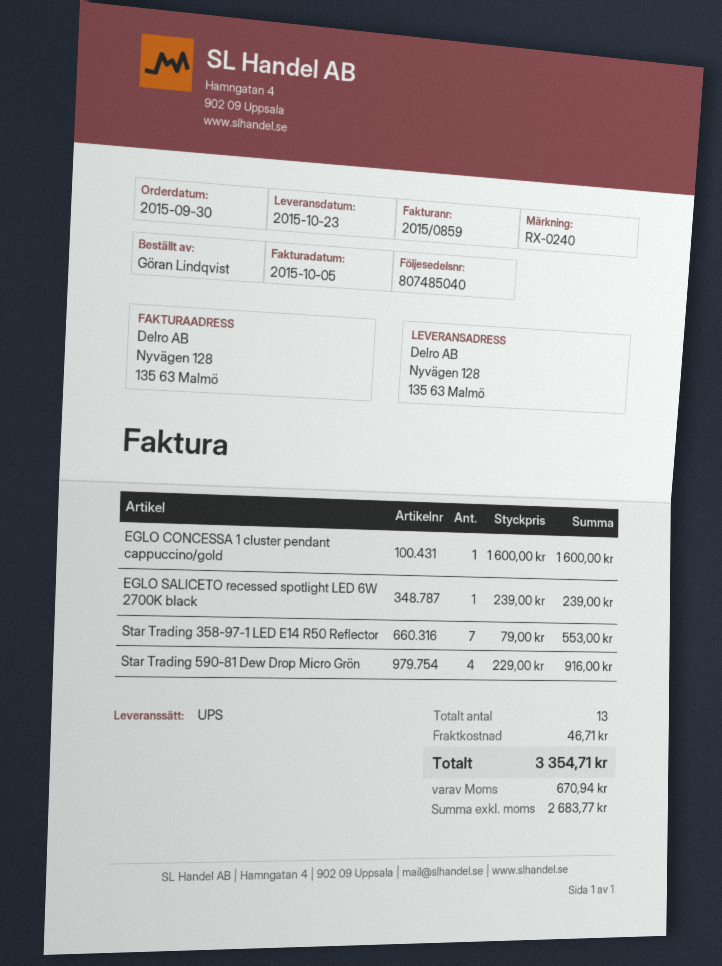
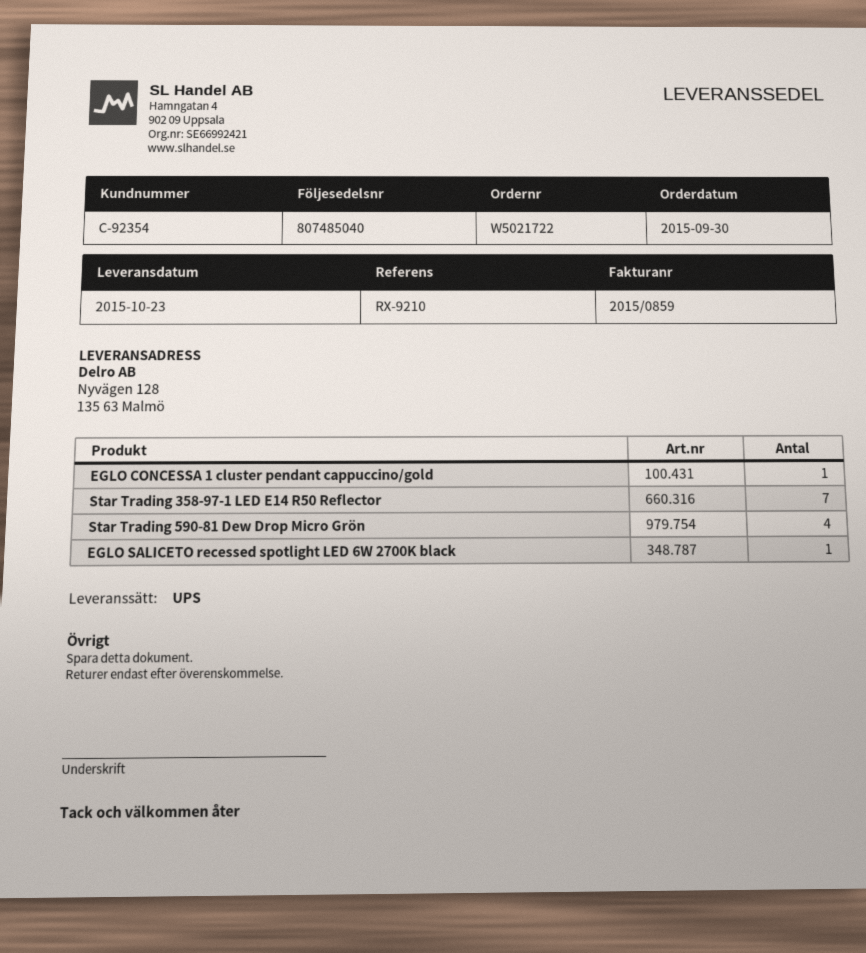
reference: RX-0240 -> RX-9210

